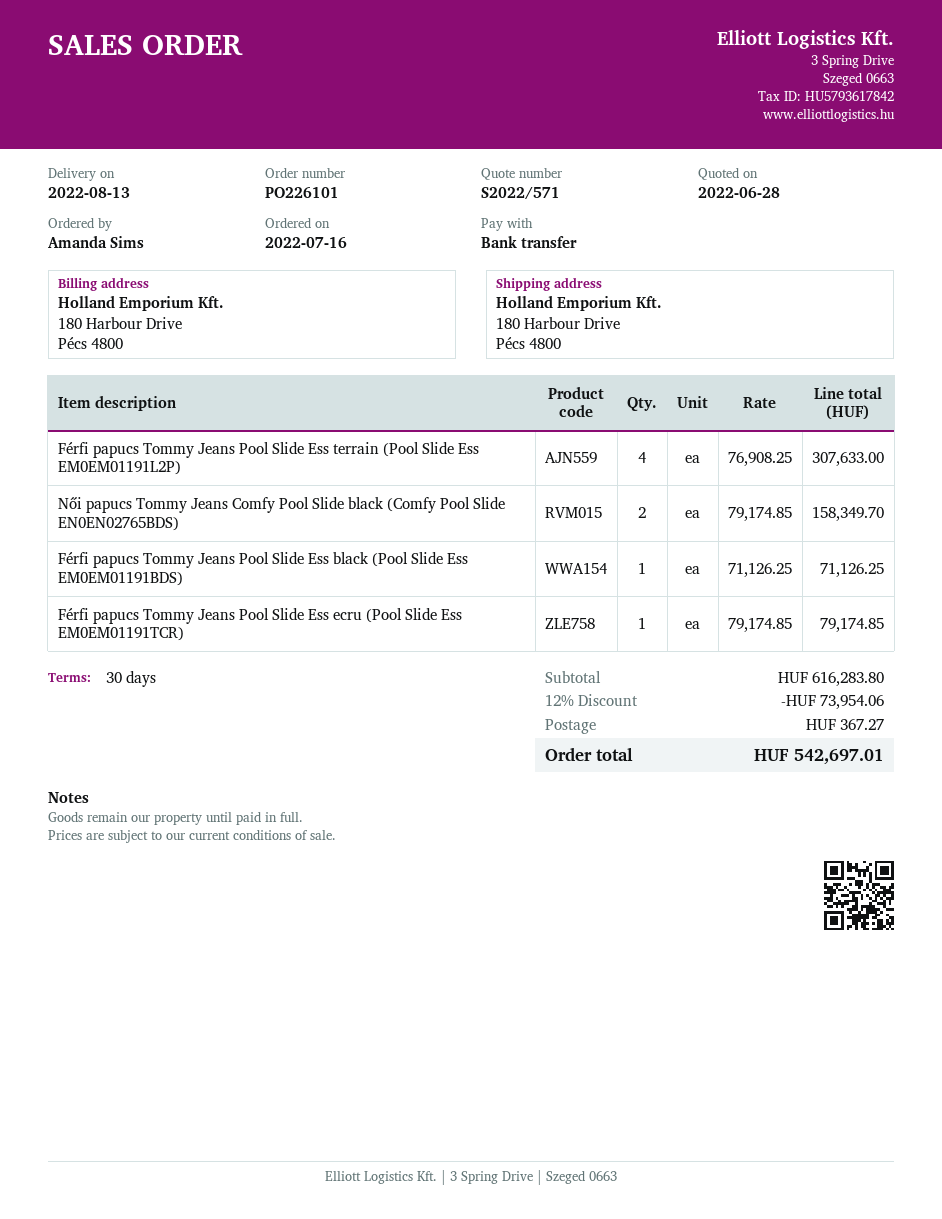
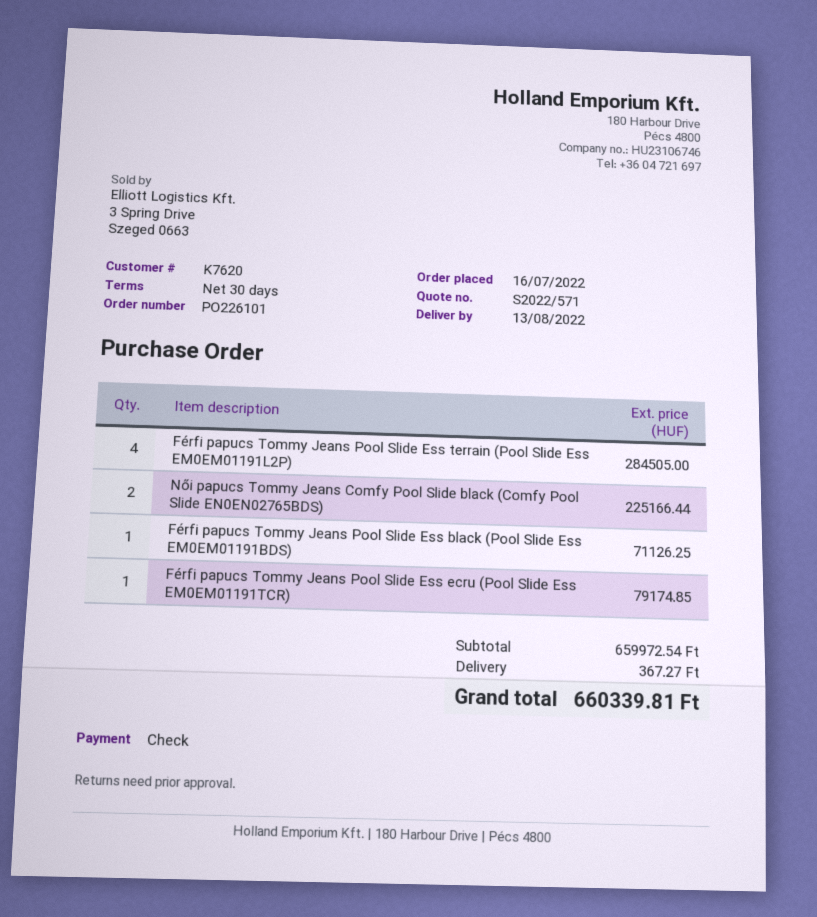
payment method: bank transfer -> cheque
Férfi papucs Tommy Jeans Pool Slide Ess terrain (Pool Slide Ess EM0EM01191L2P): 4 for 307633.00 -> 4 for 284505.00
Női papucs Tommy Jeans Comfy Pool Slide black (Comfy Pool Slide EN0EN02765BDS): 2 for 158349.70 -> 2 for 225166.44
subtotal: 616283.80 -> 659972.54
discount: 12% = 73954.06 -> none
total: 542697.01 -> 660339.81

